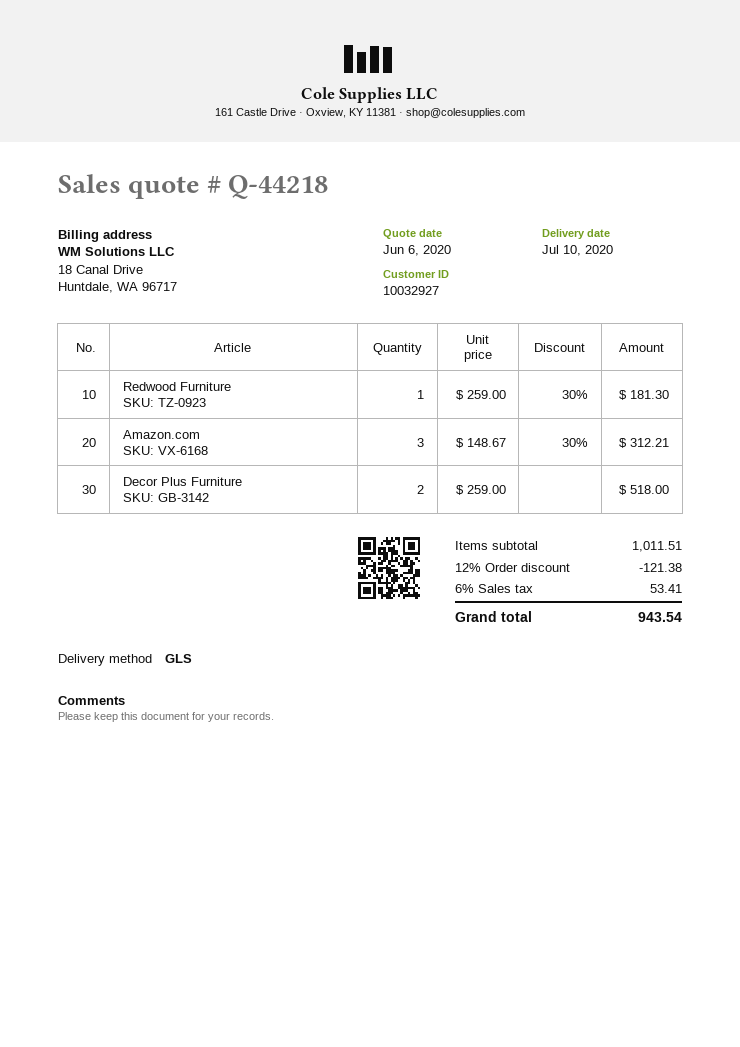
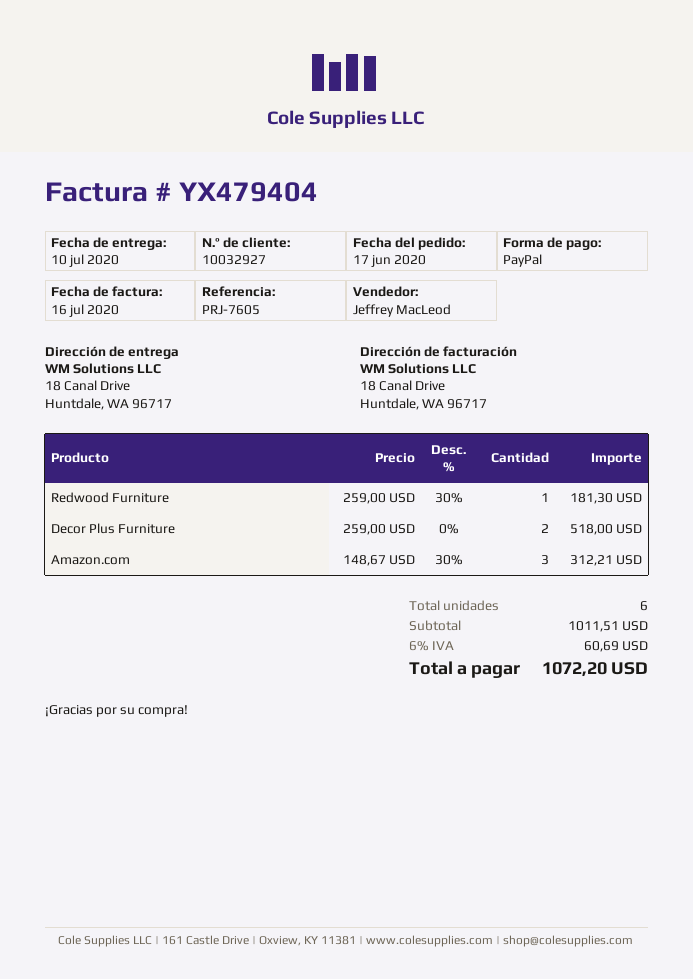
discount: 12% = 121.38 -> none
tax: 6% = 53.41 -> 6% = 60.69
total: 943.54 -> 1072.20

